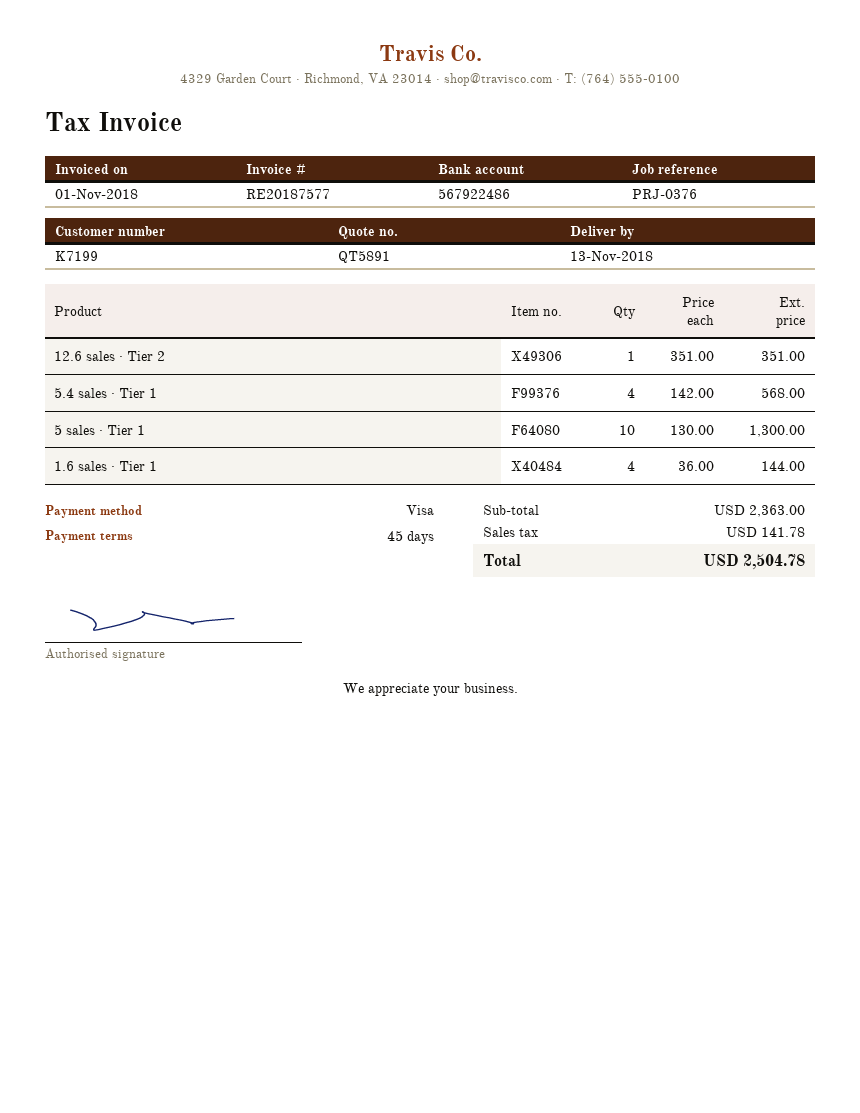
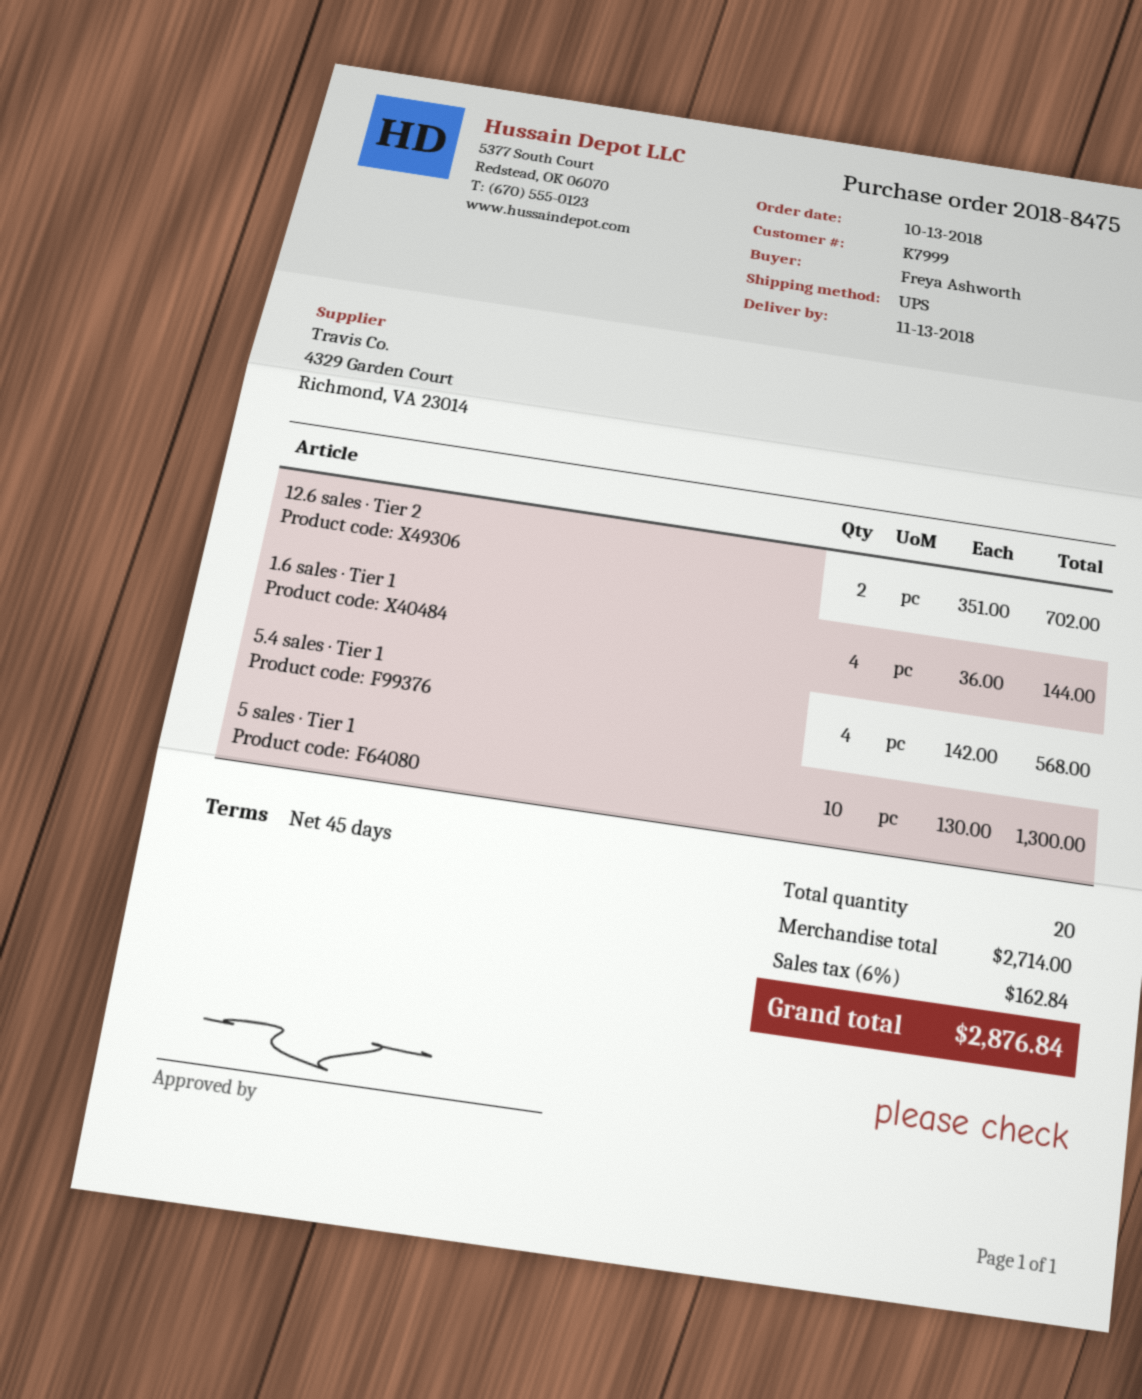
customer number: K7199 -> K7999
12.6 sales · Tier 2: 1 x 351.00 = 351.00 -> 2 x 351.00 = 702.00
subtotal: 2363.00 -> 2714.00
tax: 141.78 -> 162.84
total: 2504.78 -> 2876.84

